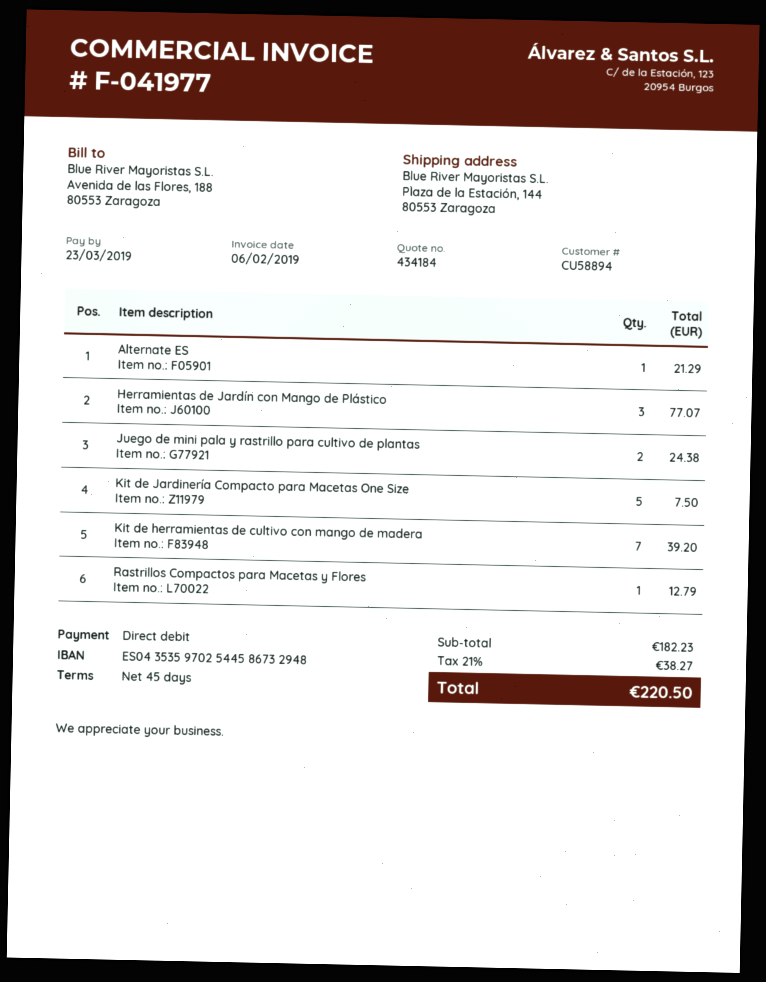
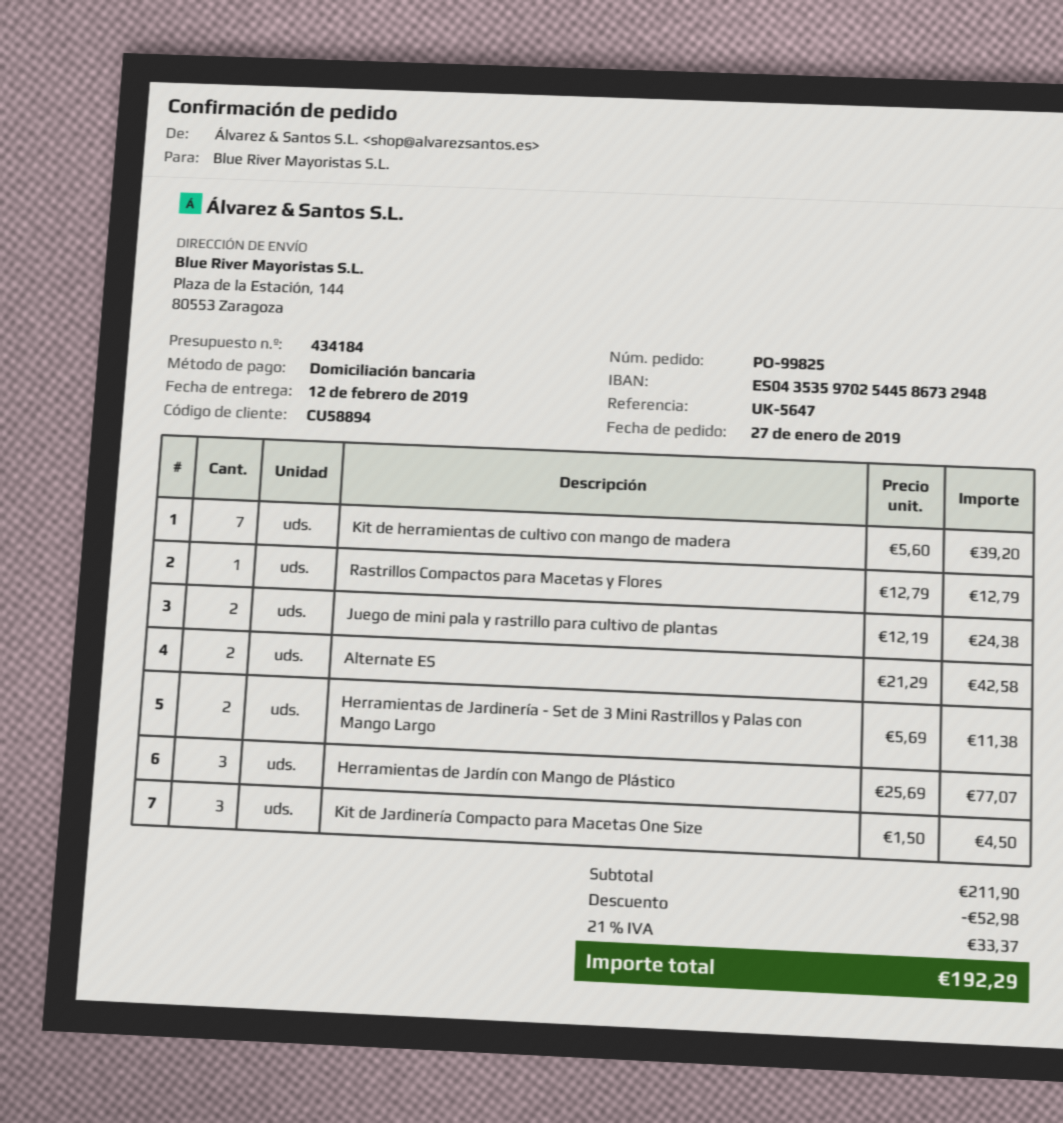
Alternate ES: 1 for 21.29 -> 2 for 42.58
Kit de Jardinería Compacto para Macetas One Size: 5 for 7.50 -> 3 for 4.50
Herramientas de Jardinería - Set de 3 Mini Rastrillos y Palas con Mango Largo: none -> 2 for 11.38
subtotal: 182.23 -> 211.90
discount: none -> 52.98
tax: 21% = 38.27 -> 21% = 33.37
total: 220.50 -> 192.29

